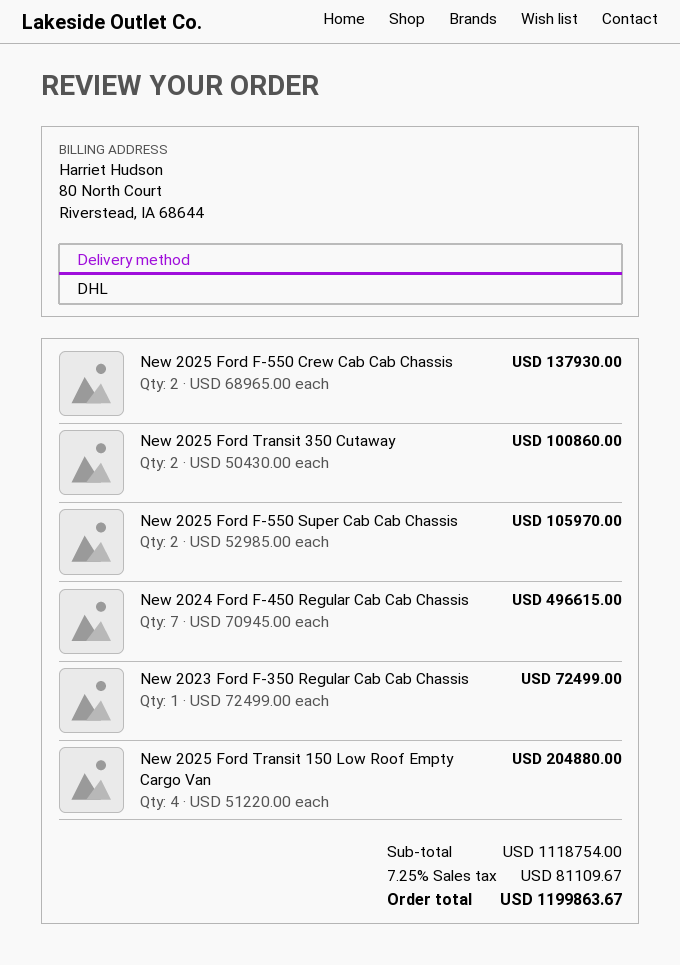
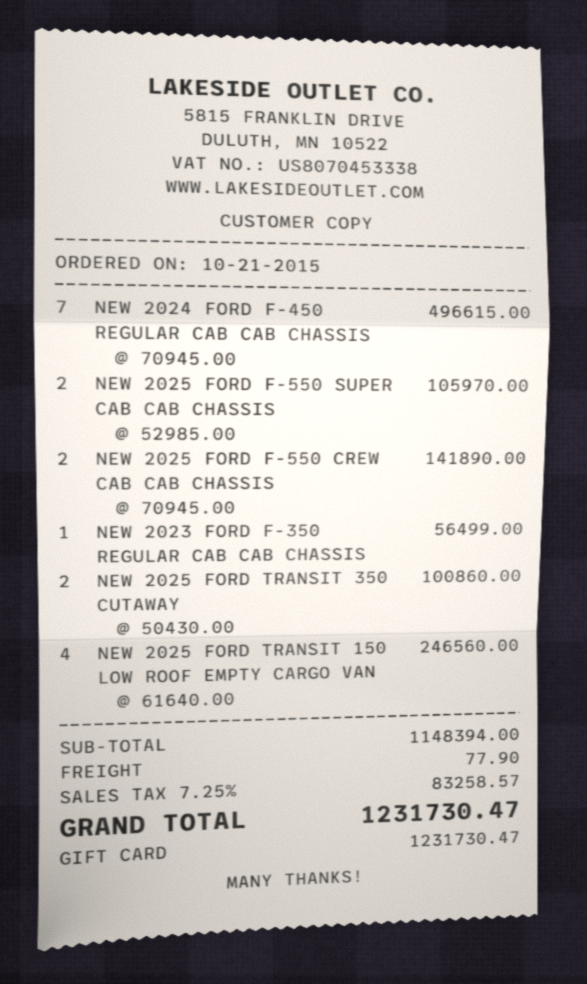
New 2025 Ford F-550 Crew Cab Cab Chassis: 2 x 68965.00 = 137930.00 -> 2 x 70945.00 = 141890.00
New 2023 Ford F-350 Regular Cab Cab Chassis: 1 x 72499.00 = 72499.00 -> 1 x 56499.00 = 56499.00
New 2025 Ford Transit 150 Low Roof Empty Cargo Van: 4 x 51220.00 = 204880.00 -> 4 x 61640.00 = 246560.00
subtotal: 1118754.00 -> 1148394.00
shipping: none -> 77.90
tax: 7.25% = 81109.67 -> 7.25% = 83258.57
total: 1199863.67 -> 1231730.47

